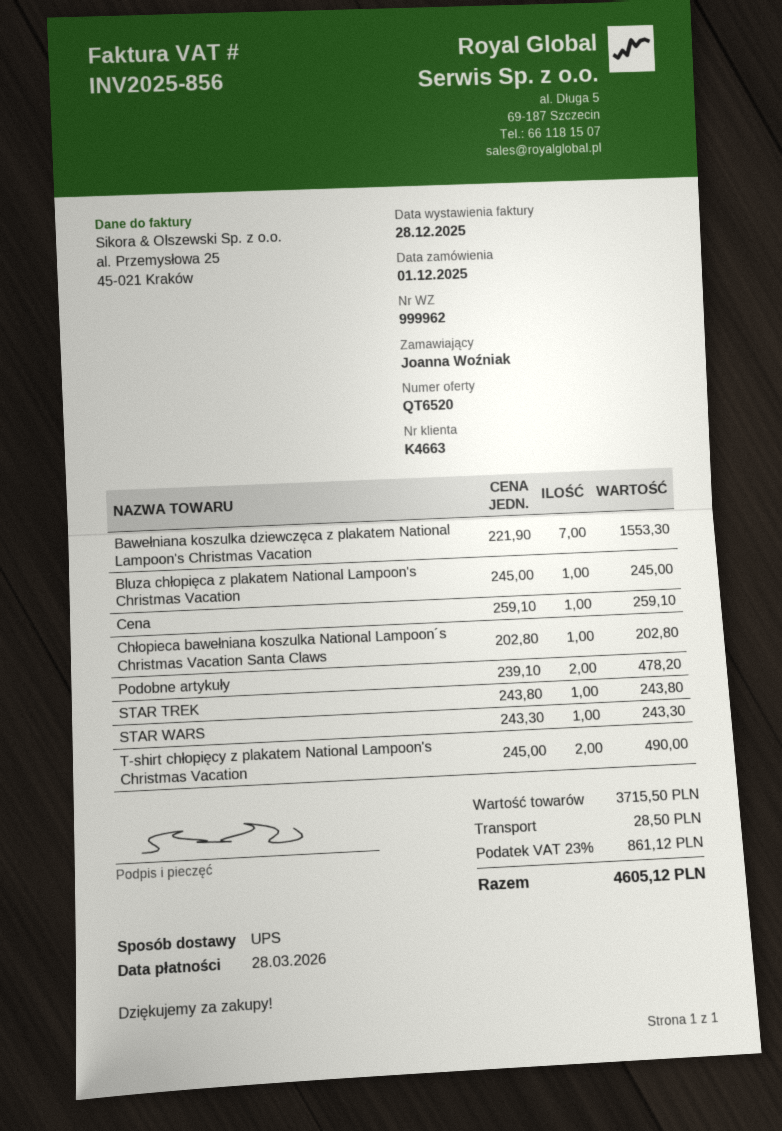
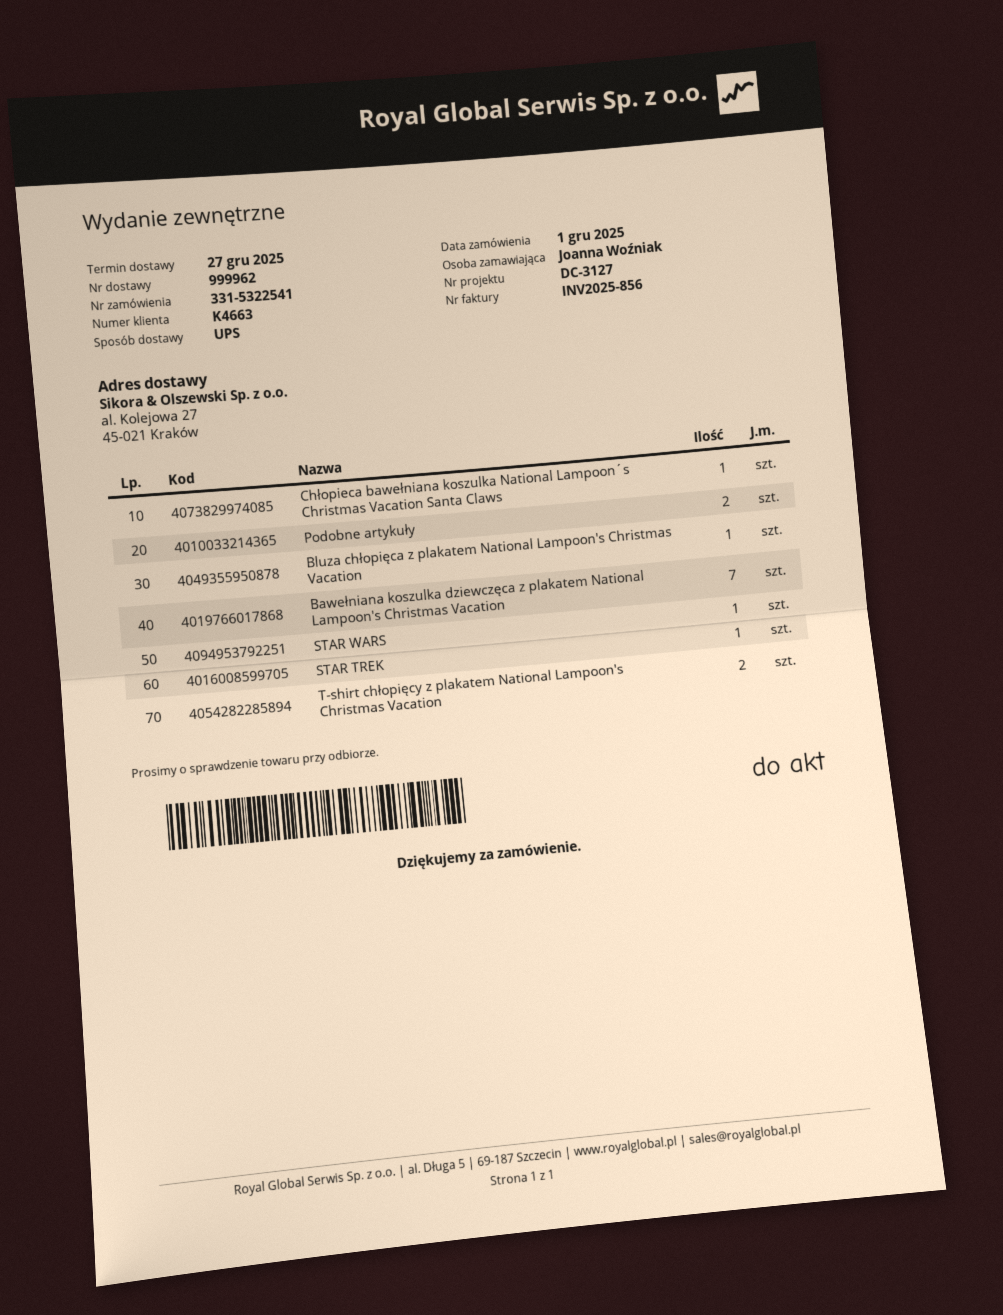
Cena: 1 -> none

